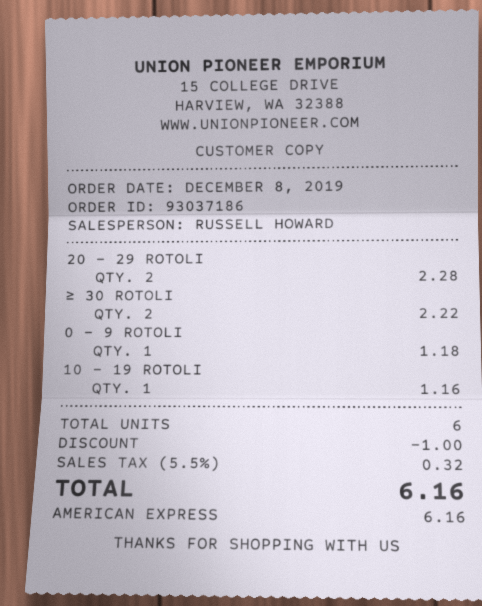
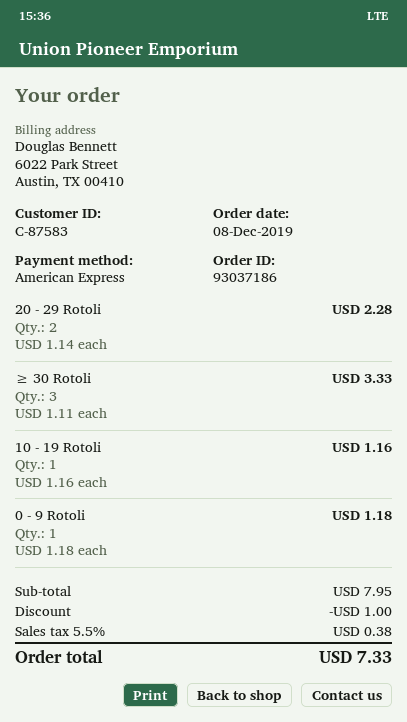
≥ 30 ROTOLI: 2 for 2.22 -> 3 for 3.33
tax: 5.5% = 0.32 -> 5.5% = 0.38
total: 6.16 -> 7.33

